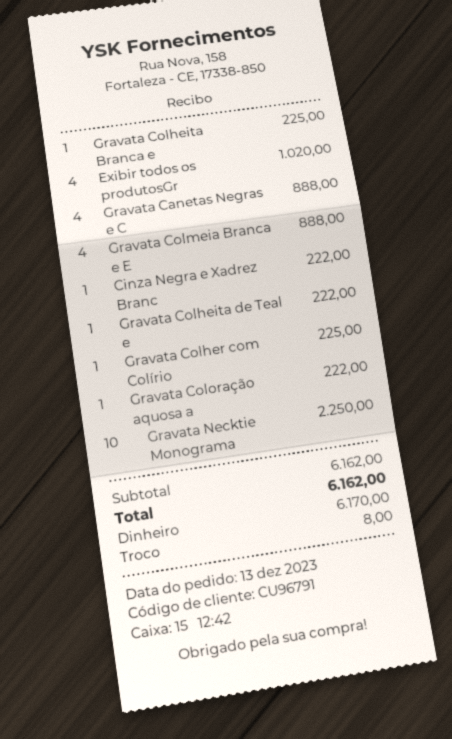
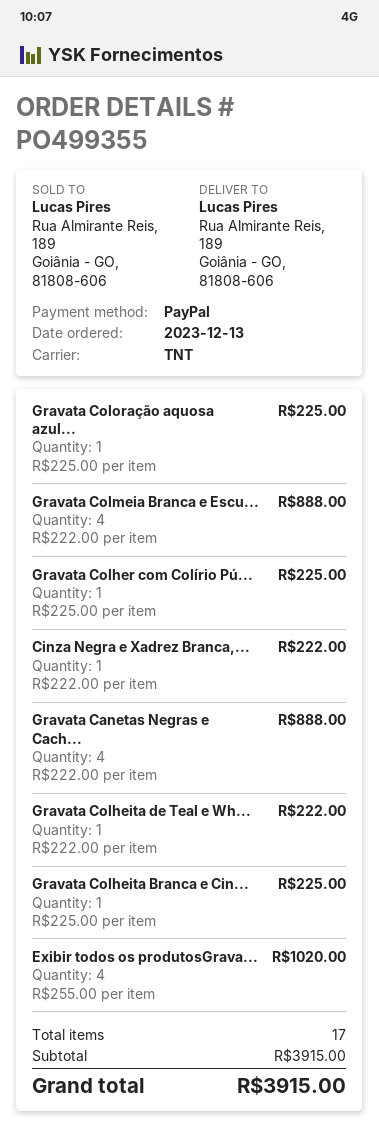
payment method: cash -> PayPal
Gravata Coloração aquosa a: 1 for 222.00 -> 1 for 225.00
Gravata Necktie Monograma: 10 for 2250.00 -> none
subtotal: 6162.00 -> 3915.00
total: 6162.00 -> 3915.00

